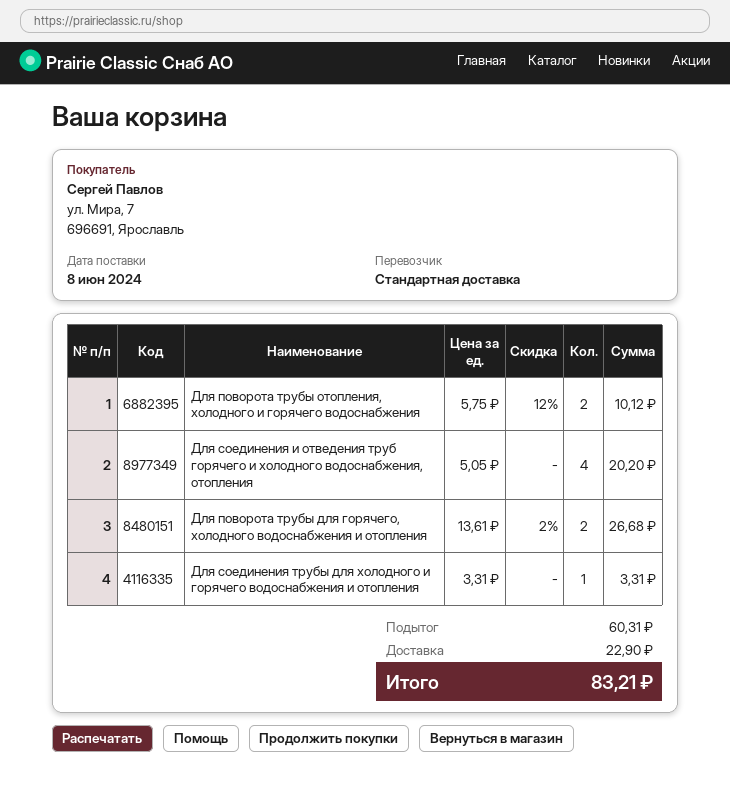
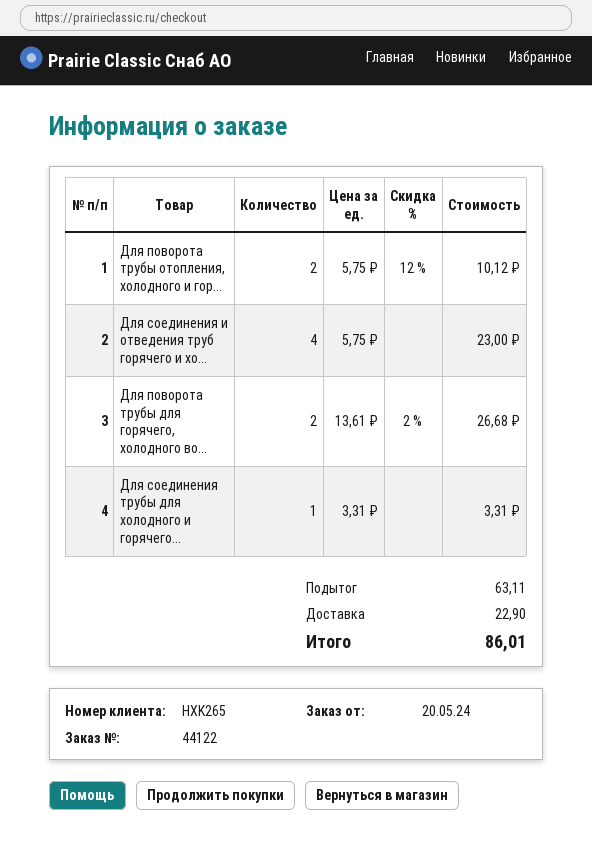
Для соединения и отведения труб горячего и холодного водоснабжения, отопления: 4 x 5.05 = 20.20 -> 4 x 5.75 = 23.00
subtotal: 60.31 -> 63.11
total: 83.21 -> 86.01

